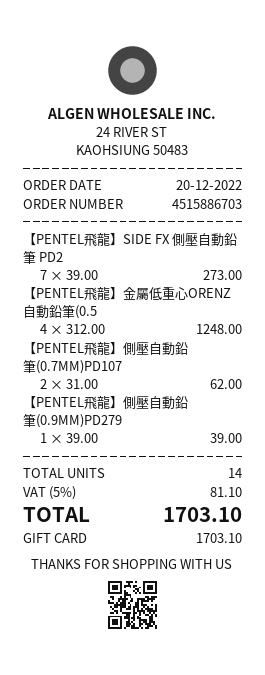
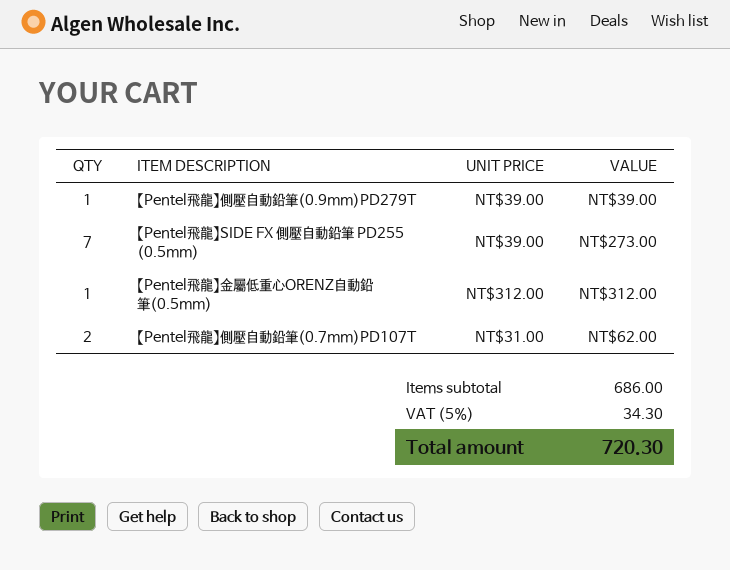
【PENTEL飛龍】金屬低重心ORENZ自動鉛筆(0.5: 4 x 312.00 = 1248.00 -> 1 x 312.00 = 312.00
tax: 5% = 81.10 -> 5% = 34.30
total: 1703.10 -> 720.30

